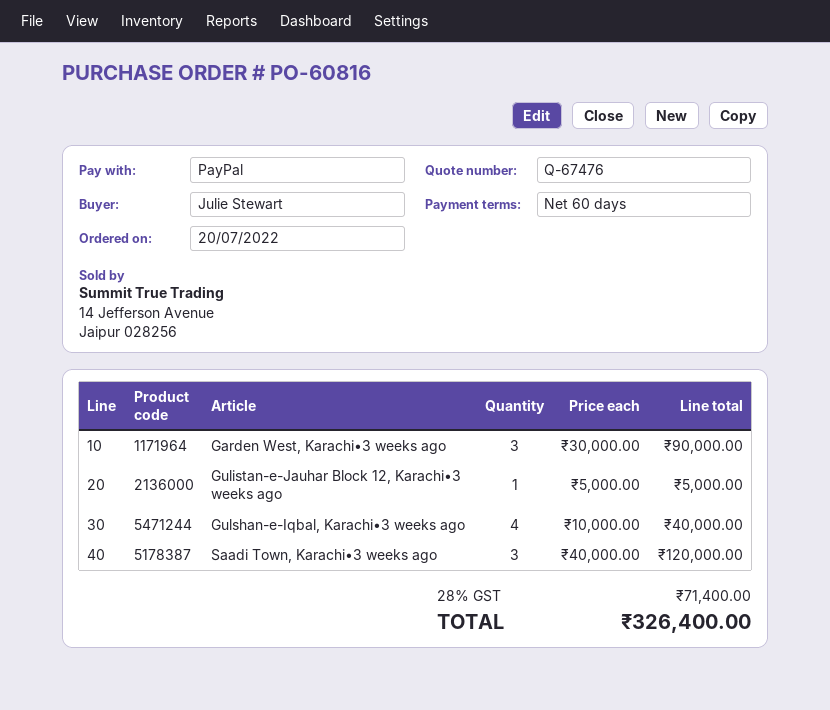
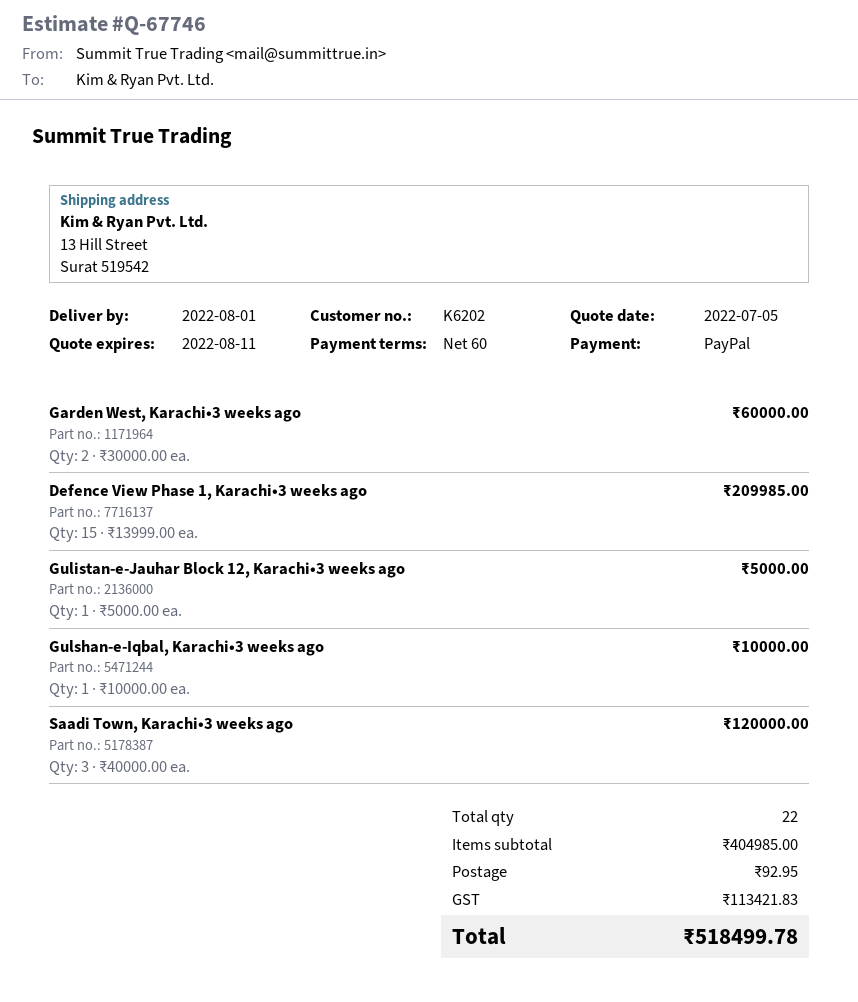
quote number: Q-67476 -> Q-67746
Garden West, Karachi•3 weeks ago: 3 x 30000.00 = 90000.00 -> 2 x 30000.00 = 60000.00
Gulshan-e-Iqbal, Karachi•3 weeks ago: 4 x 10000.00 = 40000.00 -> 1 x 10000.00 = 10000.00
Defence View Phase 1, Karachi•3 weeks ago: none -> 15 x 13999.00 = 209985.00
shipping: none -> 92.95
tax: 71400.00 -> 113421.83
total: 326400.00 -> 518499.78

